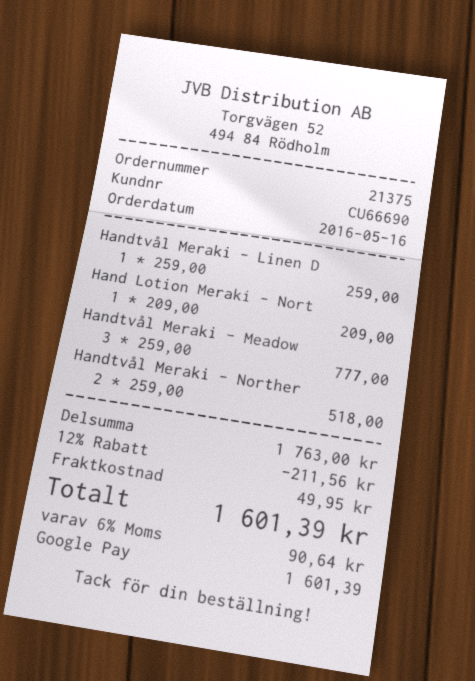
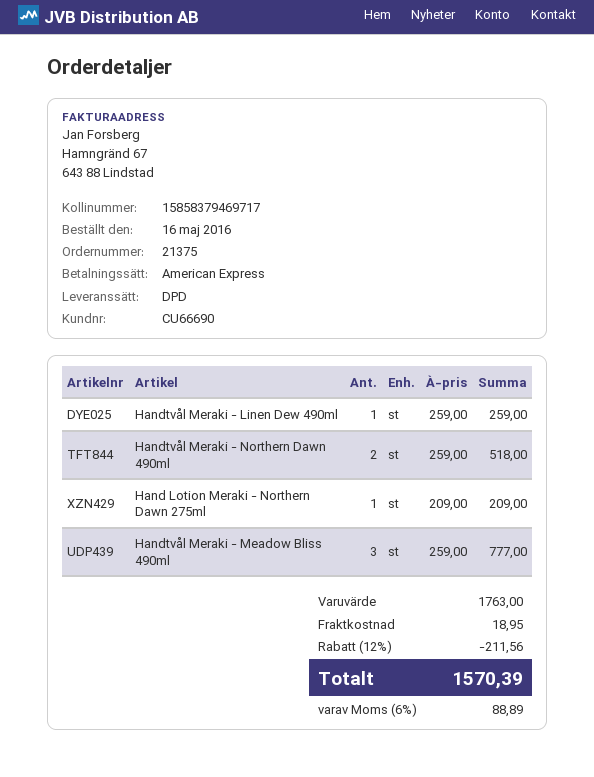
payment method: Google Pay -> American Express
shipping: 49.95 -> 18.95
tax: 6% = 90.64 -> 6% = 88.89
total: 1601.39 -> 1570.39

